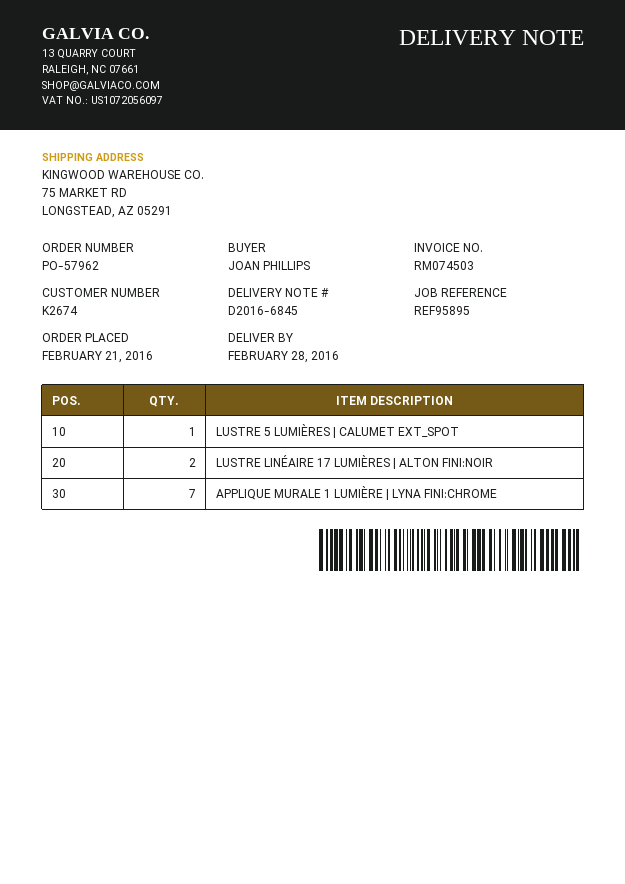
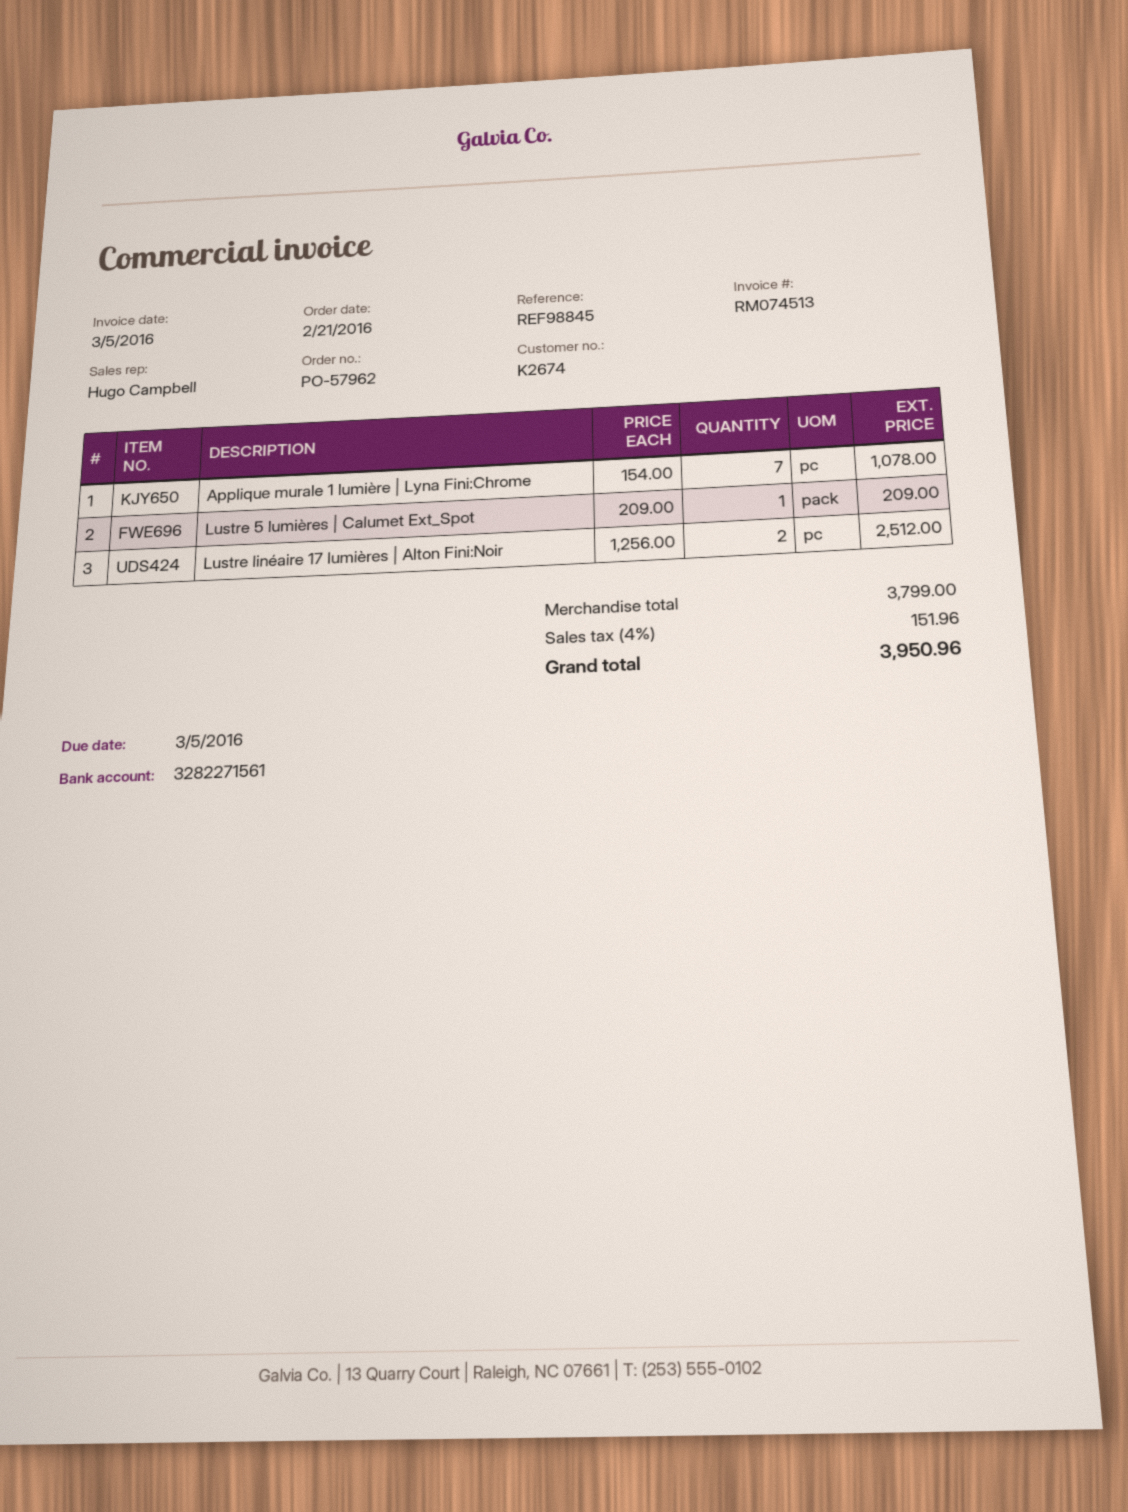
invoice number: RM074503 -> RM074513
reference: REF95895 -> REF98845

